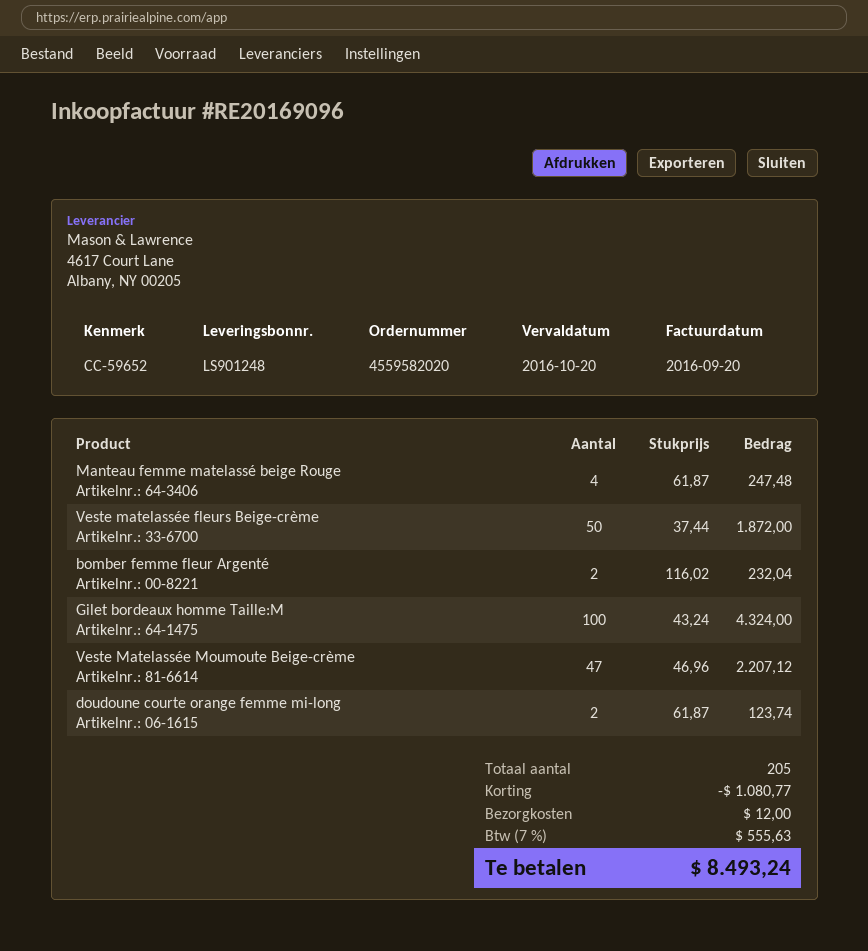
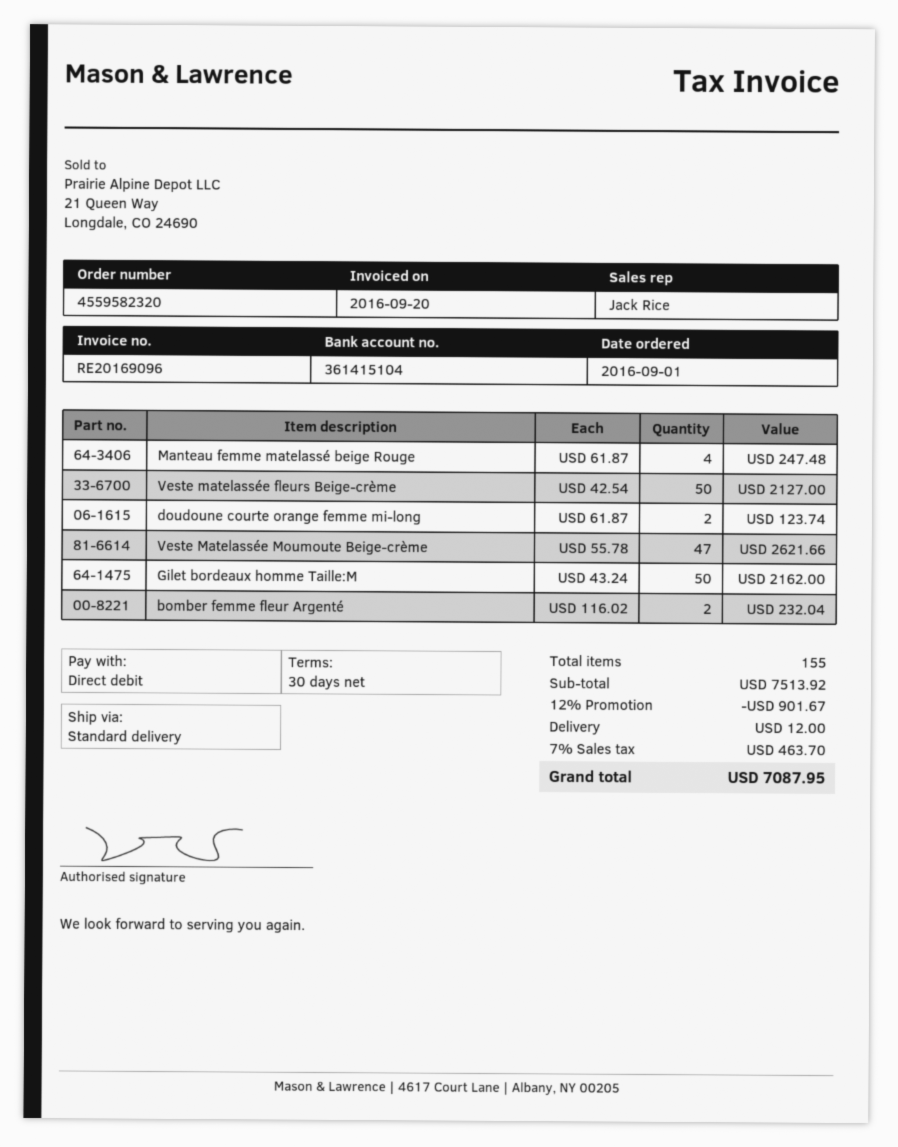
order number: 4559582020 -> 4559582320
Veste matelassée fleurs Beige-crème: 50 x 37.44 = 1872.00 -> 50 x 42.54 = 2127.00
Gilet bordeaux homme Taille:M: 100 x 43.24 = 4324.00 -> 50 x 43.24 = 2162.00
Veste Matelassée Moumoute Beige-crème: 47 x 46.96 = 2207.12 -> 47 x 55.78 = 2621.66
total quantity: 205 -> 155
discount: 1080.77 -> 901.67
tax: 7% = 555.63 -> 7% = 463.70
total: 8493.24 -> 7087.95

